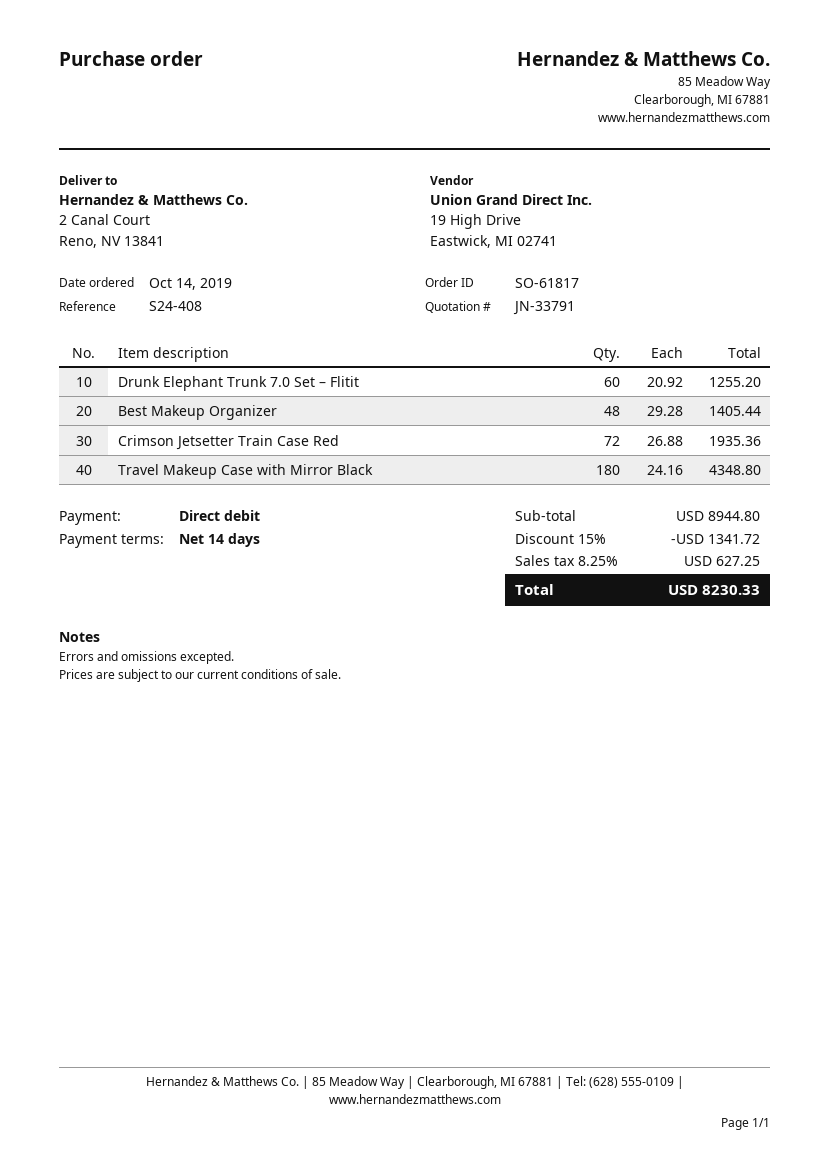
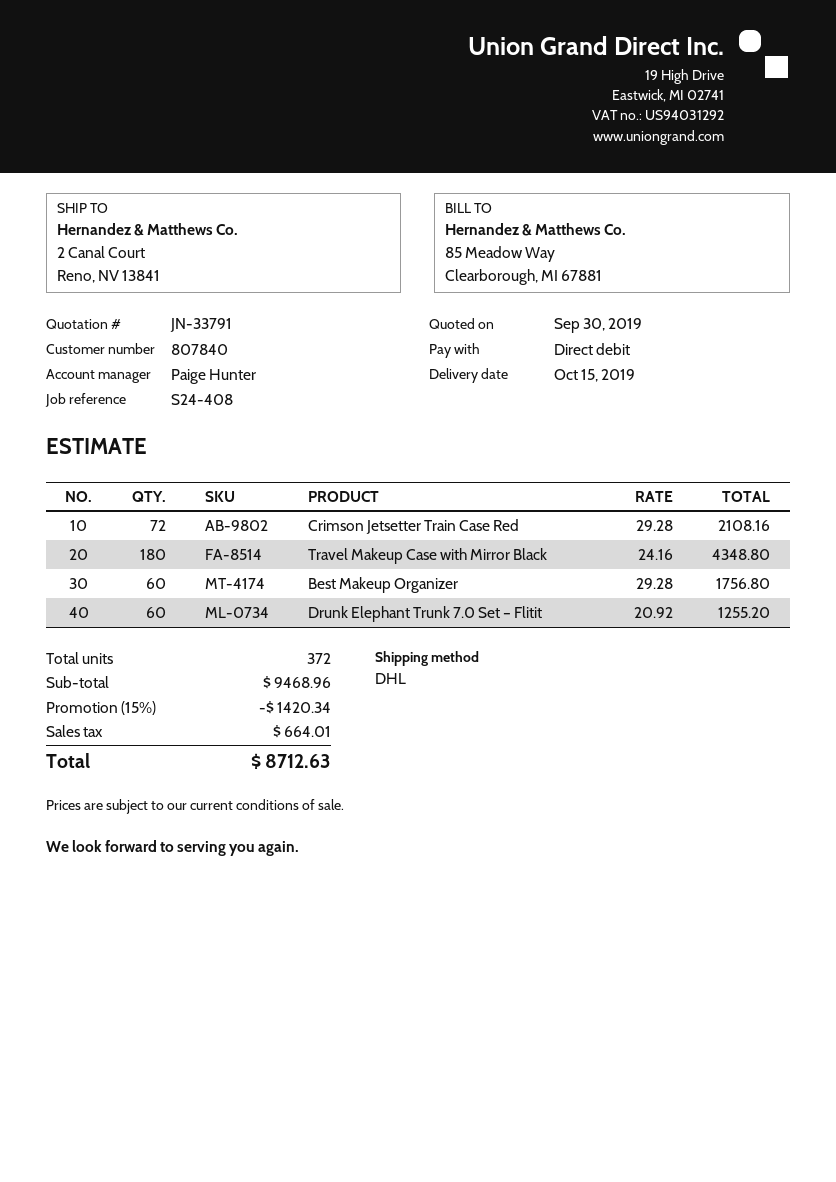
Best Makeup Organizer: 48 x 29.28 = 1405.44 -> 60 x 29.28 = 1756.80
Crimson Jetsetter Train Case Red: 72 x 26.88 = 1935.36 -> 72 x 29.28 = 2108.16
subtotal: 8944.80 -> 9468.96
discount: 15% = 1341.72 -> 15% = 1420.34
tax: 627.25 -> 664.01
total: 8230.33 -> 8712.63

